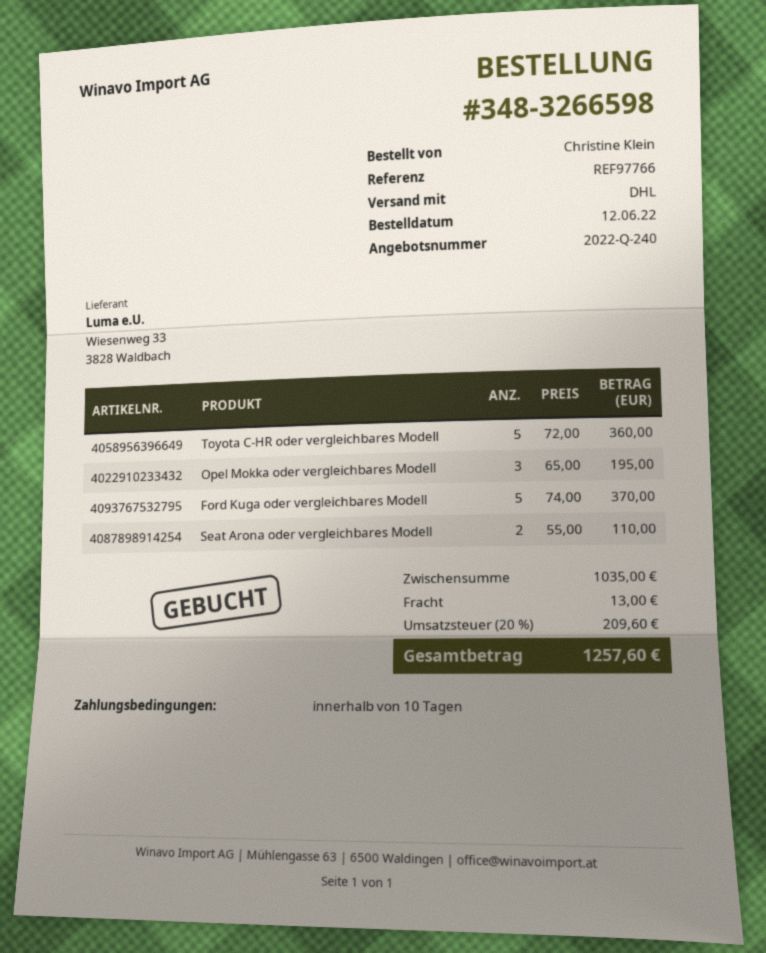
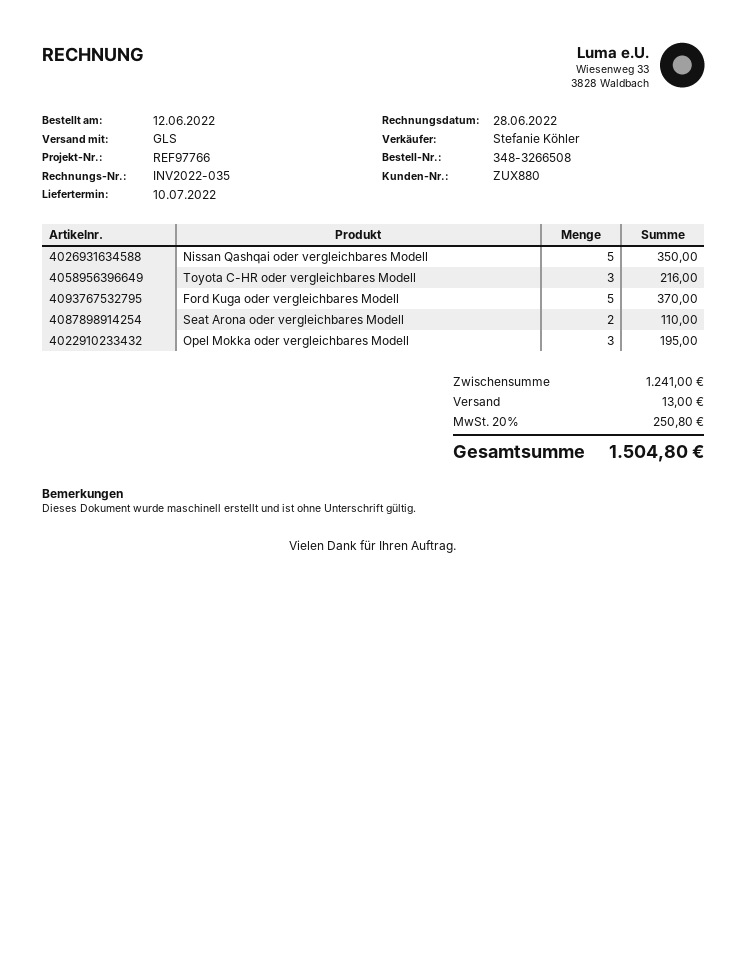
order number: 348-3266598 -> 348-3266508
shipping method: DHL -> GLS
Toyota C-HR oder vergleichbares Modell: 5 for 360.00 -> 3 for 216.00
Nissan Qashqai oder vergleichbares Modell: none -> 5 for 350.00
subtotal: 1035.00 -> 1241.00
tax: 20% = 209.60 -> 20% = 250.80
total: 1257.60 -> 1504.80

